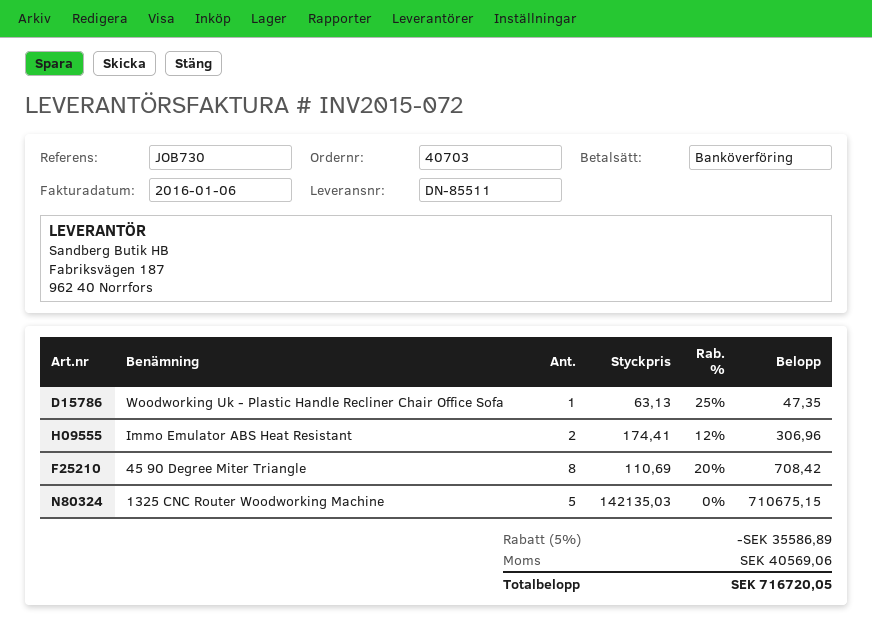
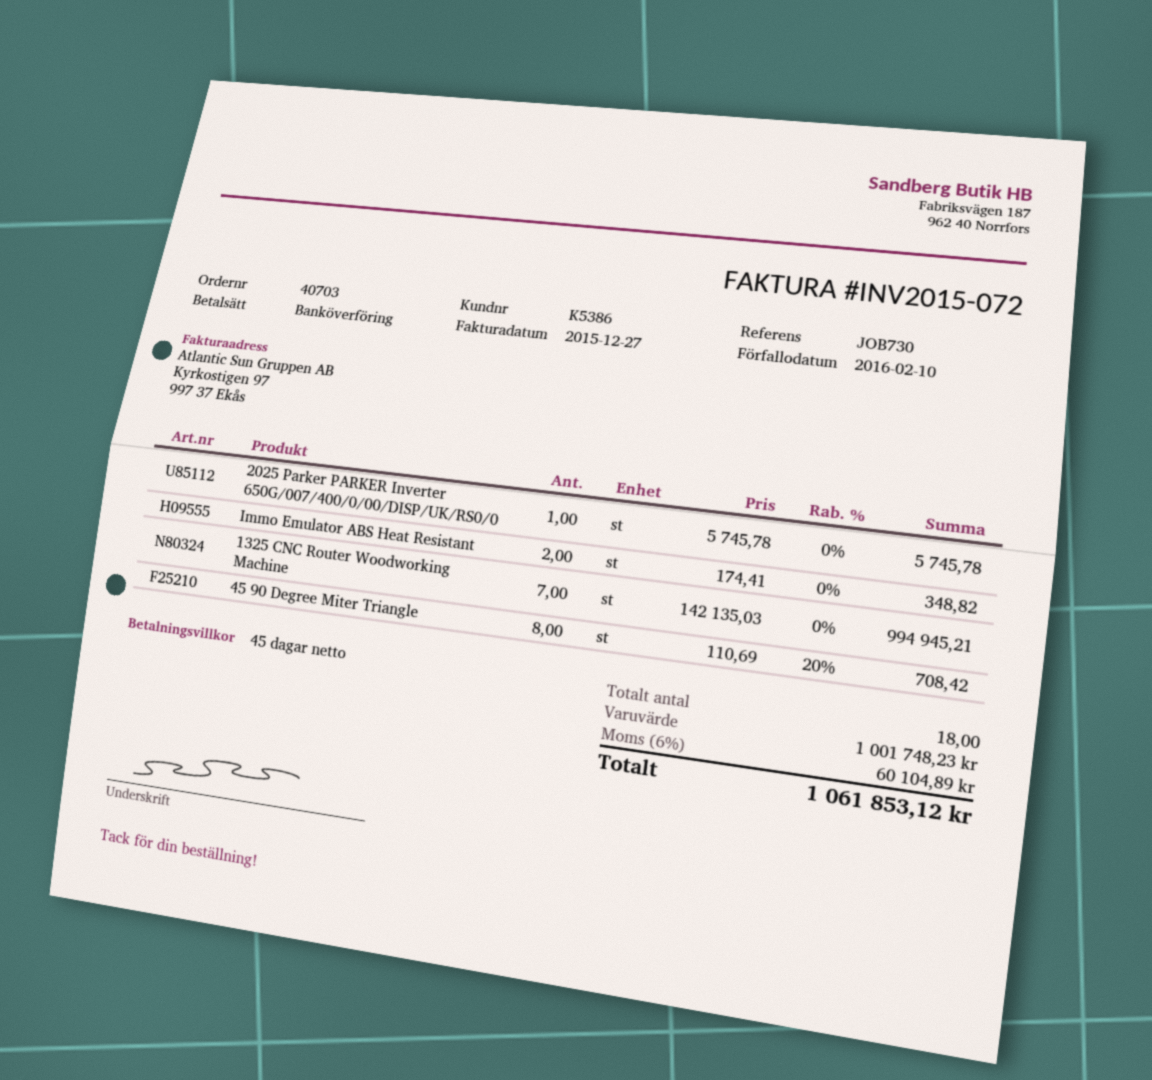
invoice date: 2016-01-06 -> 2015-12-27
Woodworking Uk - Plastic Handle Recliner Chair Office Sofa: 1 x 63.13 - 25% = 47.35 -> none
Immo Emulator ABS Heat Resistant: 2 x 174.41 - 12% = 306.96 -> 2 x 174.41 = 348.82
1325 CNC Router Woodworking Machine: 5 x 142135.03 = 710675.15 -> 7 x 142135.03 = 994945.21
2025 Parker PARKER Inverter 650G/007/400/0/00/DISP/UK/RS0/0: none -> 1 x 5745.78 = 5745.78
discount: 5% = 35586.89 -> none
tax: 40569.06 -> 60104.89
total: 716720.05 -> 1061853.12

